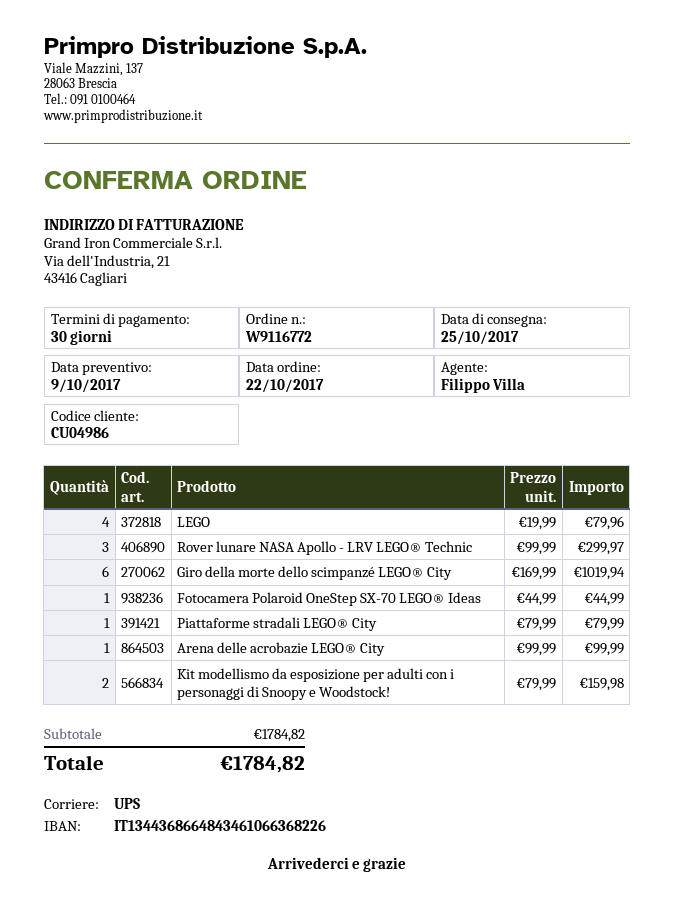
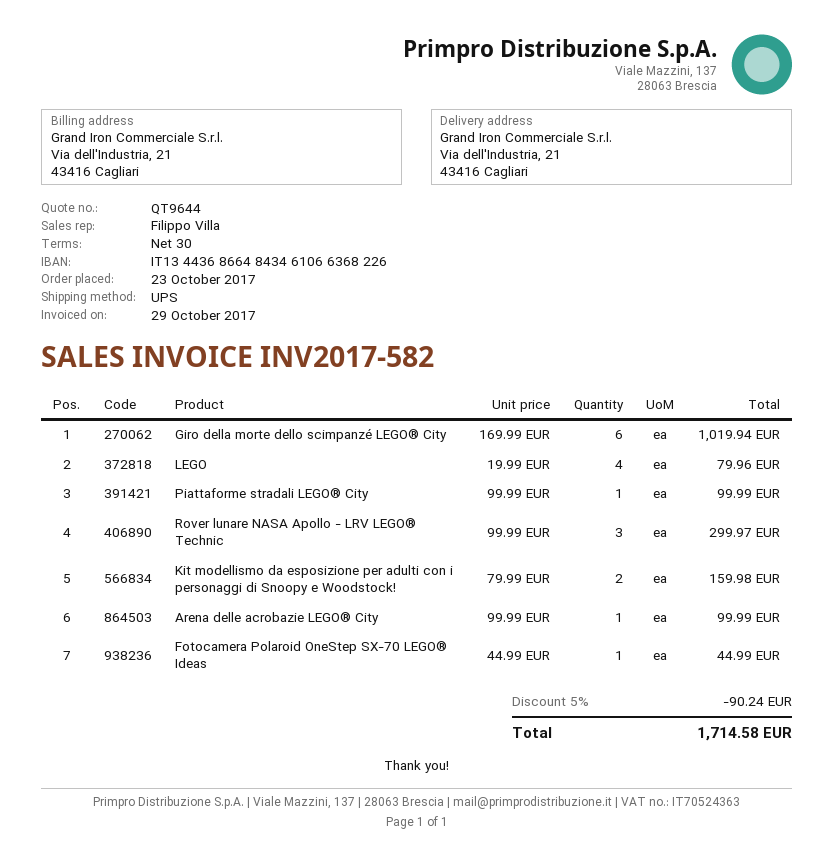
order date: 2017-10-22 -> 2017-10-23
Piattaforme stradali LEGO® City: 1 x 79.99 = 79.99 -> 1 x 99.99 = 99.99
discount: none -> 5% = 90.24
total: 1784.82 -> 1714.58

